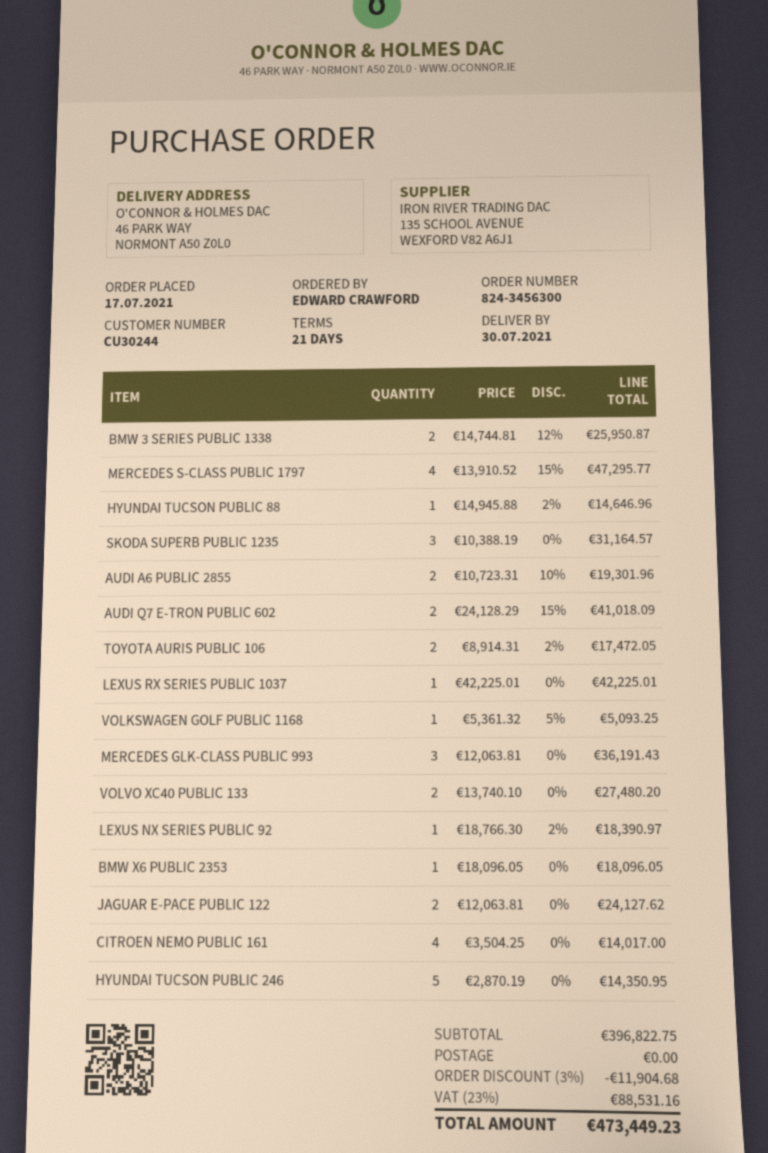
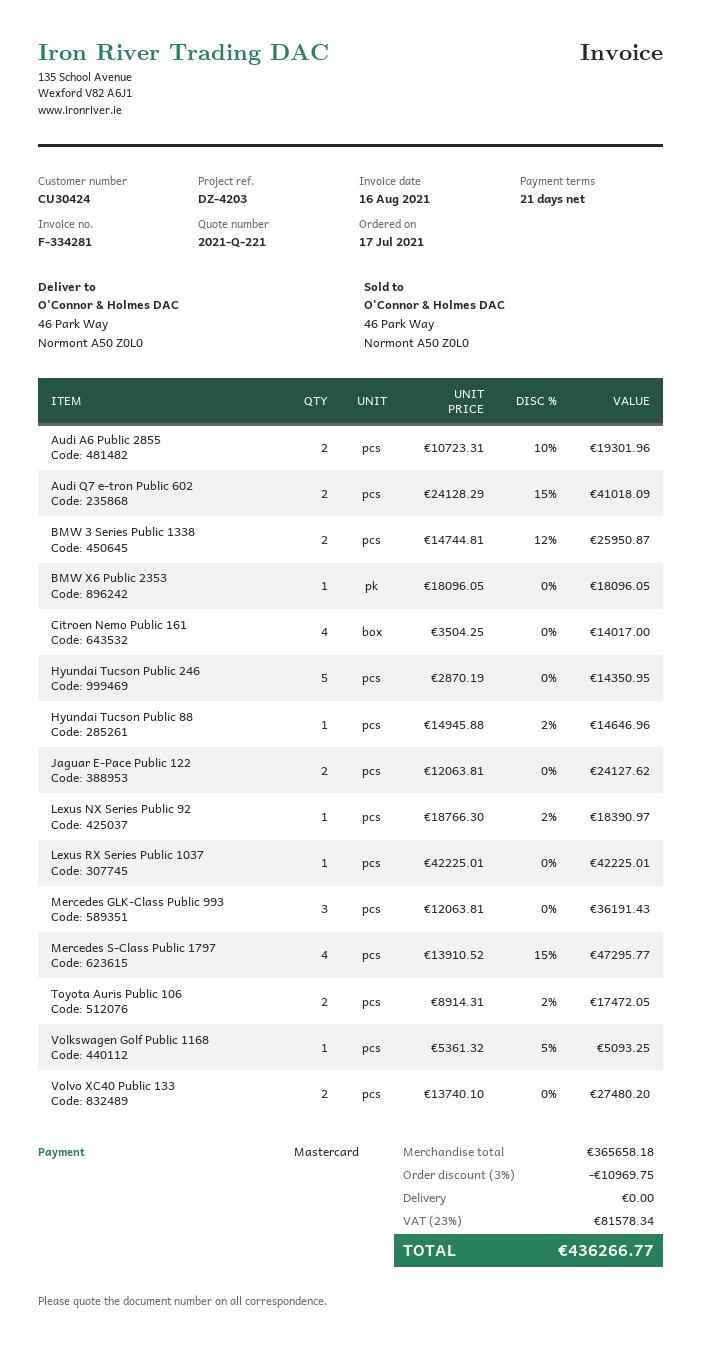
customer number: CU30244 -> CU30424
SKODA SUPERB PUBLIC 1235: 3 x 10388.19 = 31164.57 -> none
subtotal: 396822.75 -> 365658.18
discount: 3% = 11904.68 -> 3% = 10969.75
tax: 23% = 88531.16 -> 23% = 81578.34
total: 473449.23 -> 436266.77

